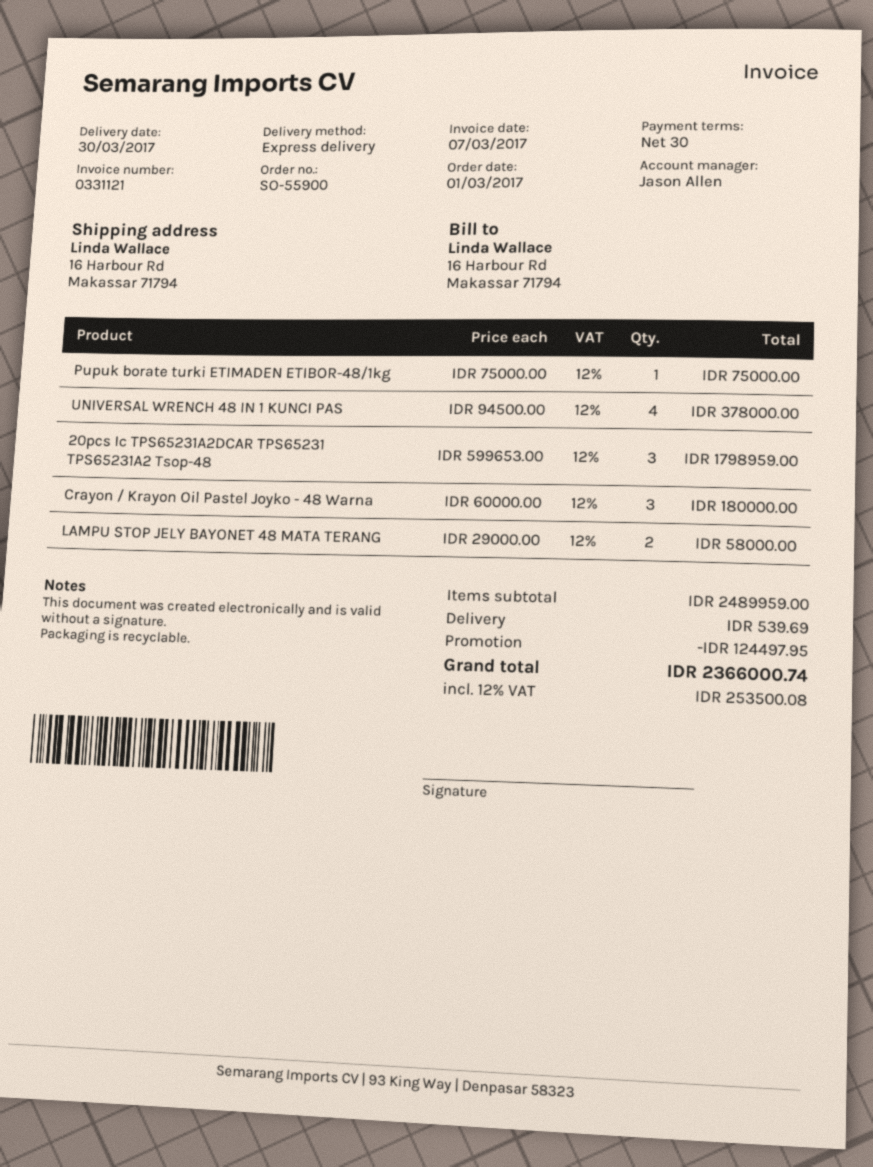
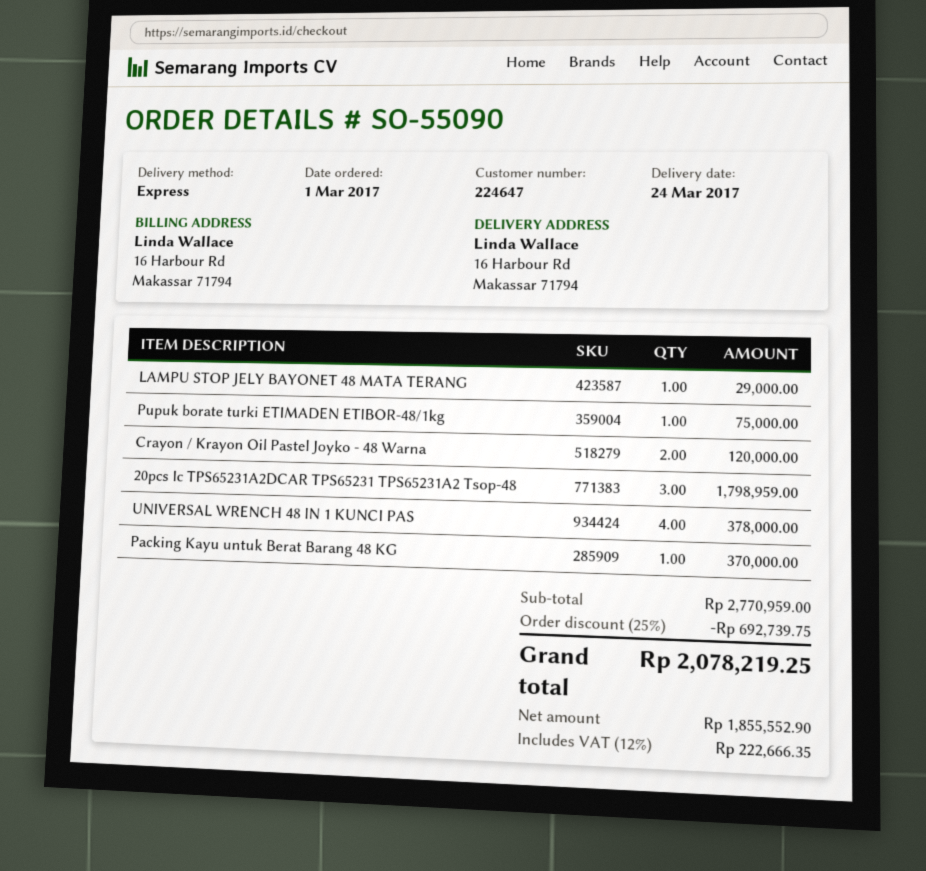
order number: SO-55900 -> SO-55090
delivery date: 2017-03-30 -> 2017-03-24
Crayon / Krayon Oil Pastel Joyko - 48 Warna: 3 for 180000.00 -> 2 for 120000.00
LAMPU STOP JELY BAYONET 48 MATA TERANG: 2 for 58000.00 -> 1 for 29000.00
Packing Kayu untuk Berat Barang 48 KG: none -> 1 for 370000.00
subtotal: 2489959.00 -> 2770959.00
discount: 124497.95 -> 692739.75
shipping: 539.69 -> none
tax: 12% = 253500.08 -> 12% = 222666.35
total: 2366000.74 -> 2078219.25

